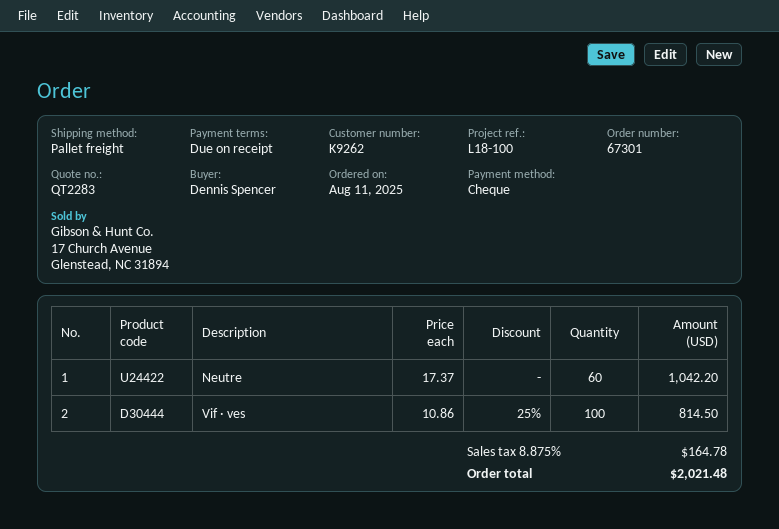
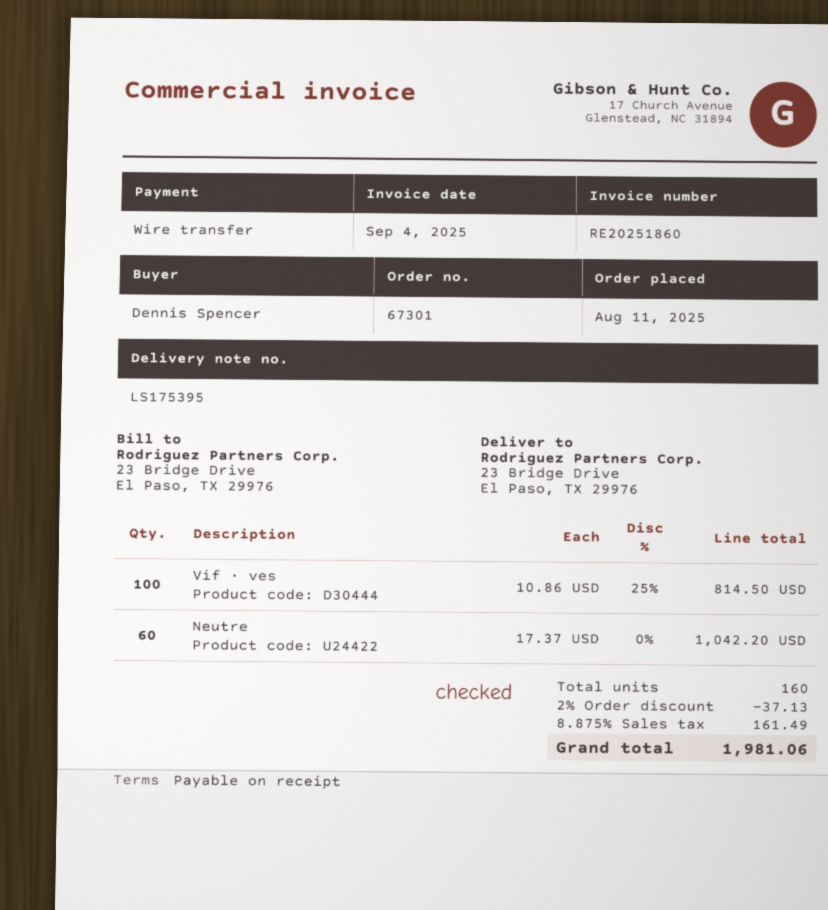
payment method: cheque -> bank transfer
discount: none -> 2% = 37.13
tax: 8.875% = 164.78 -> 8.875% = 161.49
total: 2021.48 -> 1981.06

